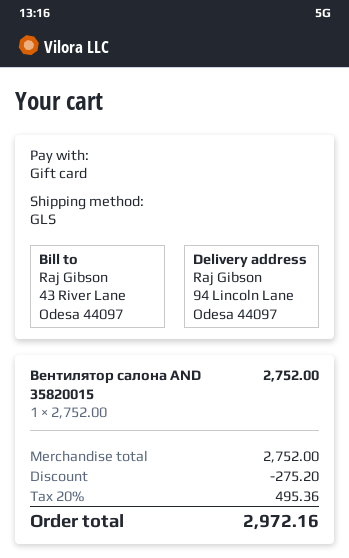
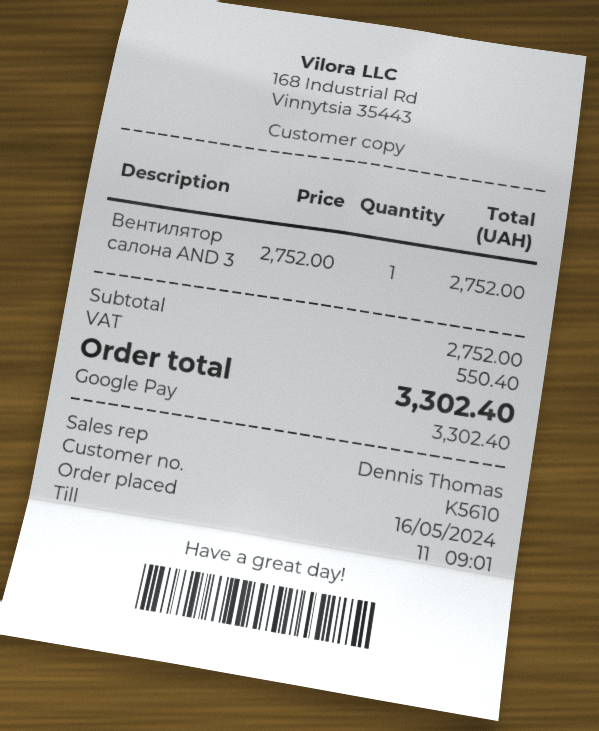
payment method: gift card -> Google Pay
discount: 275.20 -> none
tax: 495.36 -> 550.40
total: 2972.16 -> 3302.40

